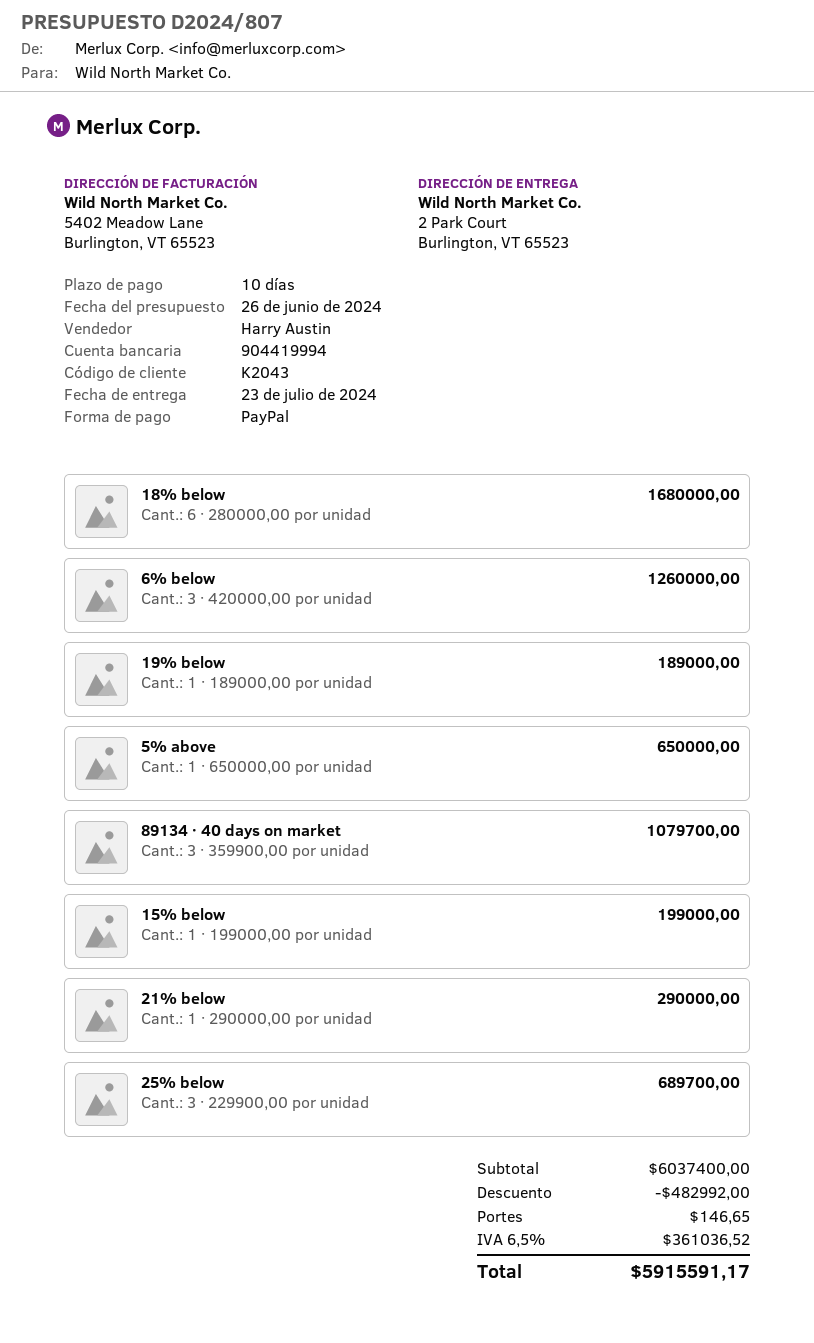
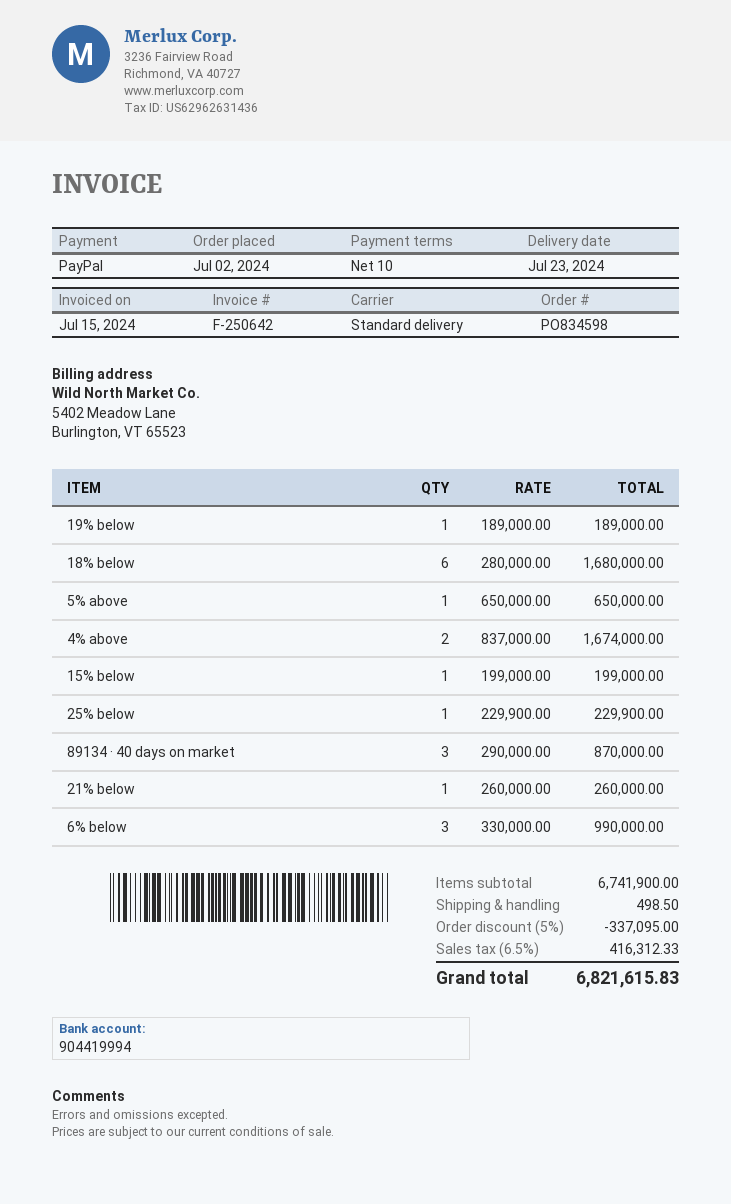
6% below: 3 x 420000.00 = 1260000.00 -> 3 x 330000.00 = 990000.00
89134 · 40 days on market: 3 x 359900.00 = 1079700.00 -> 3 x 290000.00 = 870000.00
21% below: 1 x 290000.00 = 290000.00 -> 1 x 260000.00 = 260000.00
25% below: 3 x 229900.00 = 689700.00 -> 1 x 229900.00 = 229900.00
4% above: none -> 2 x 837000.00 = 1674000.00
subtotal: 6037400.00 -> 6741900.00
discount: 482992.00 -> 337095.00
shipping: 146.65 -> 498.50
tax: 6.5% = 361036.52 -> 6.5% = 416312.33
total: 5915591.17 -> 6821615.83

